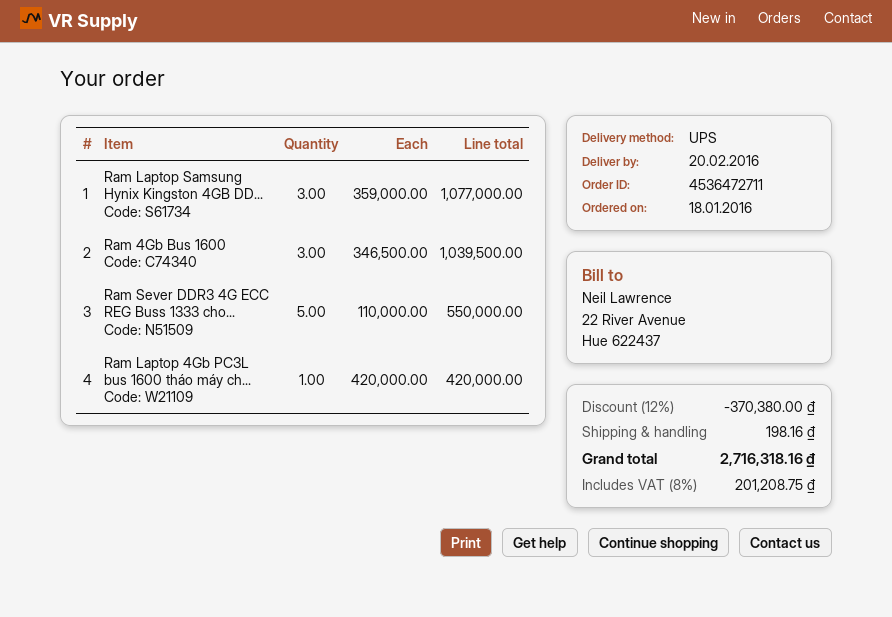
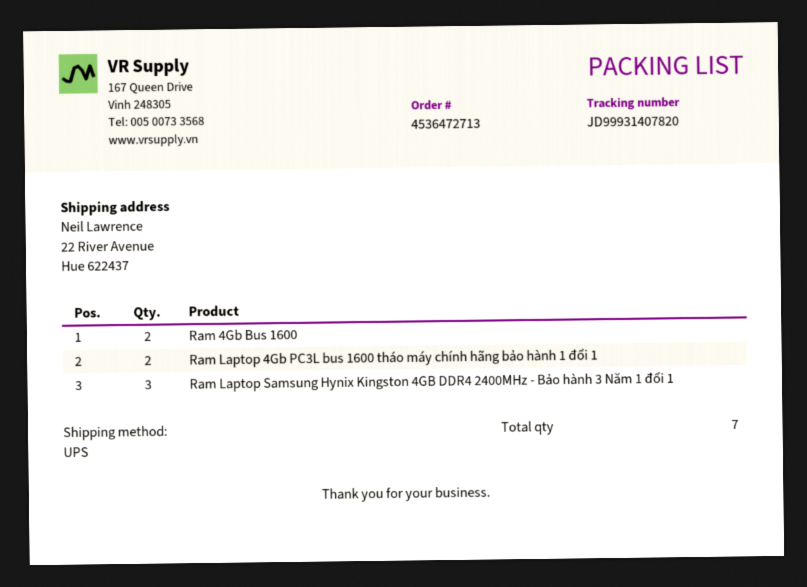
order number: 4536472711 -> 4536472713
Ram 4Gb Bus 1600: 3 -> 2
Ram Sever DDR3 4G ECC REG Buss 1333 cho...: 5 -> none
Ram Laptop 4Gb PC3L bus 1600 tháo máy ch...: 1 -> 2

